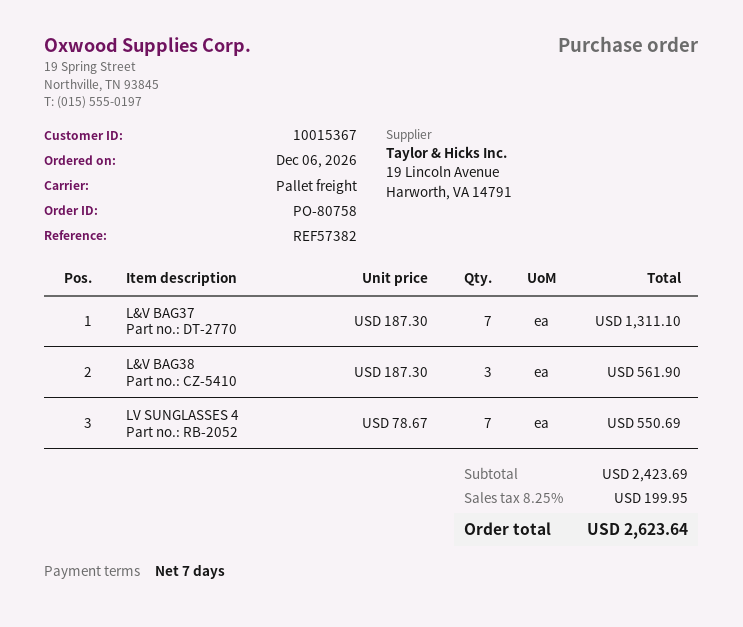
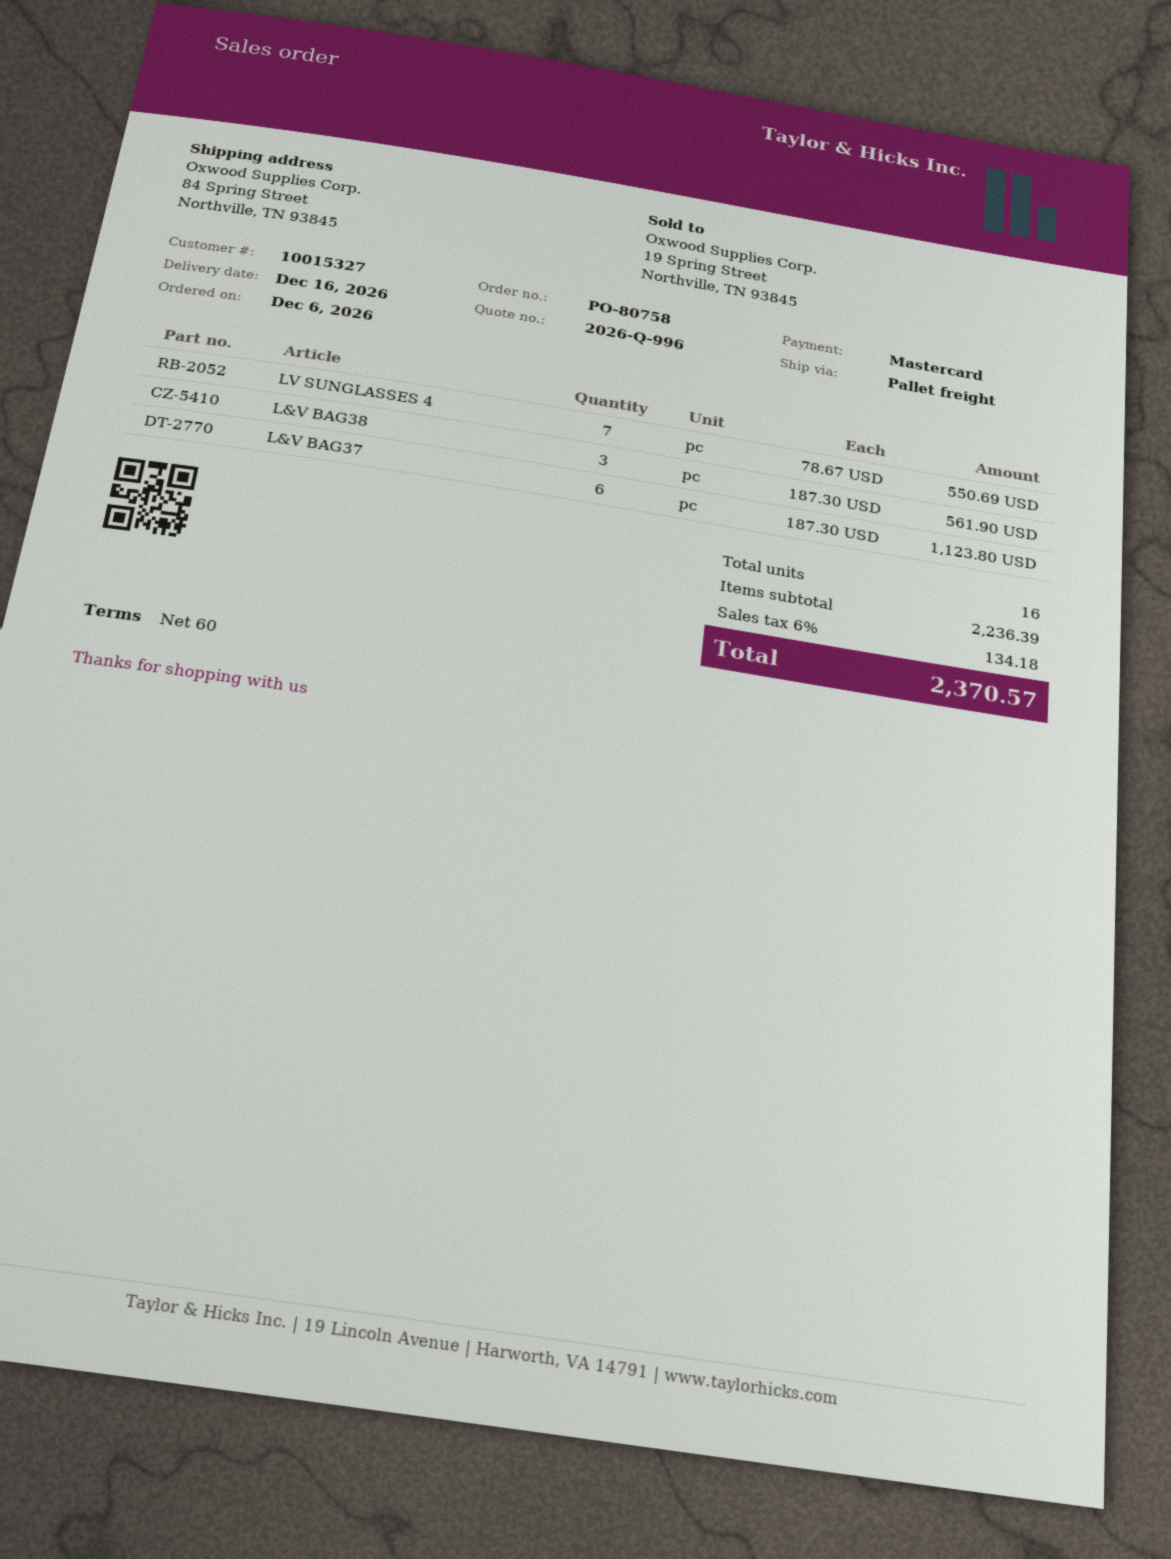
payment terms: 7 days -> 60 days
customer number: 10015367 -> 10015327
L&V BAG37: 7 x 187.30 = 1311.10 -> 6 x 187.30 = 1123.80
subtotal: 2423.69 -> 2236.39
tax: 8.25% = 199.95 -> 6% = 134.18
total: 2623.64 -> 2370.57

